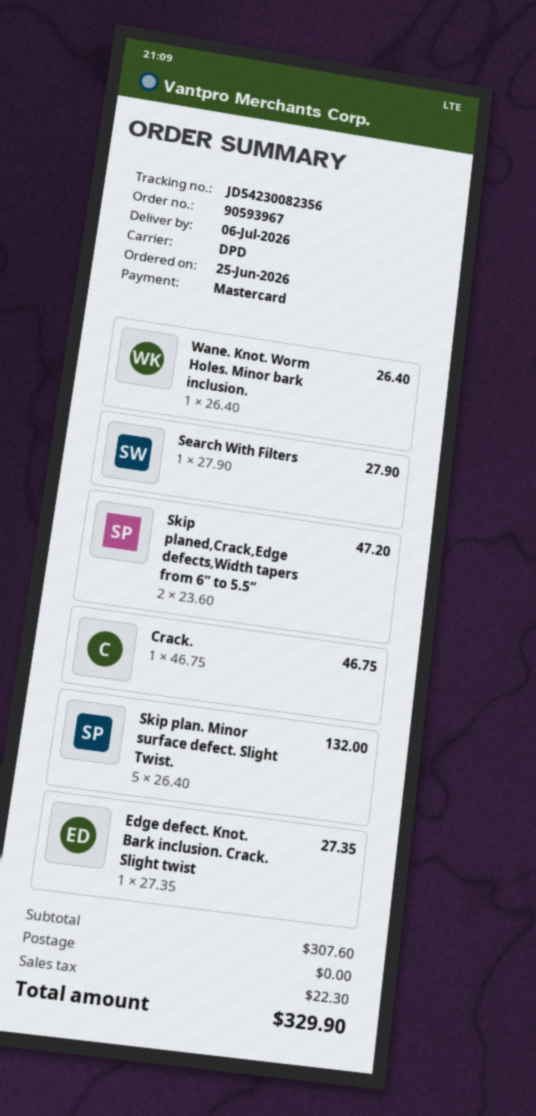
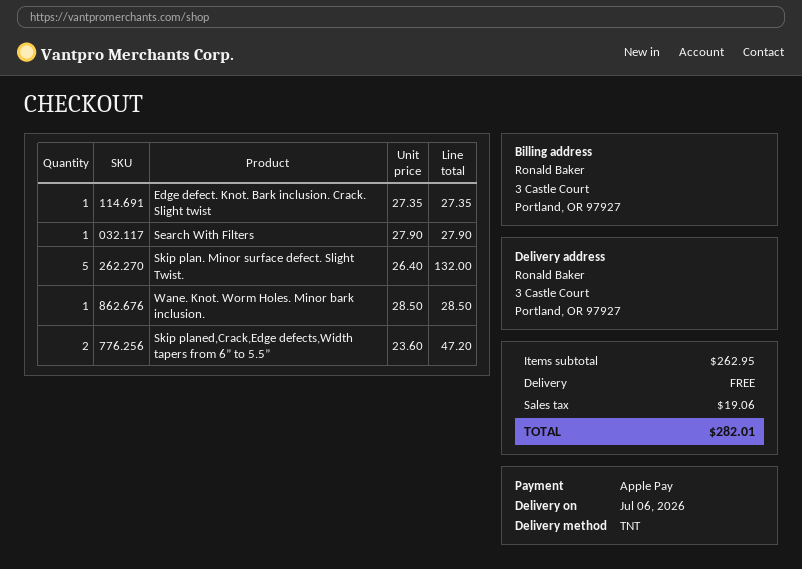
payment method: Mastercard -> Apple Pay
shipping method: DPD -> TNT
Wane. Knot. Worm Holes. Minor bark inclusion.: 1 x 26.40 = 26.40 -> 1 x 28.50 = 28.50
Crack.: 1 x 46.75 = 46.75 -> none
subtotal: 307.60 -> 262.95
tax: 22.30 -> 19.06
total: 329.90 -> 282.01

